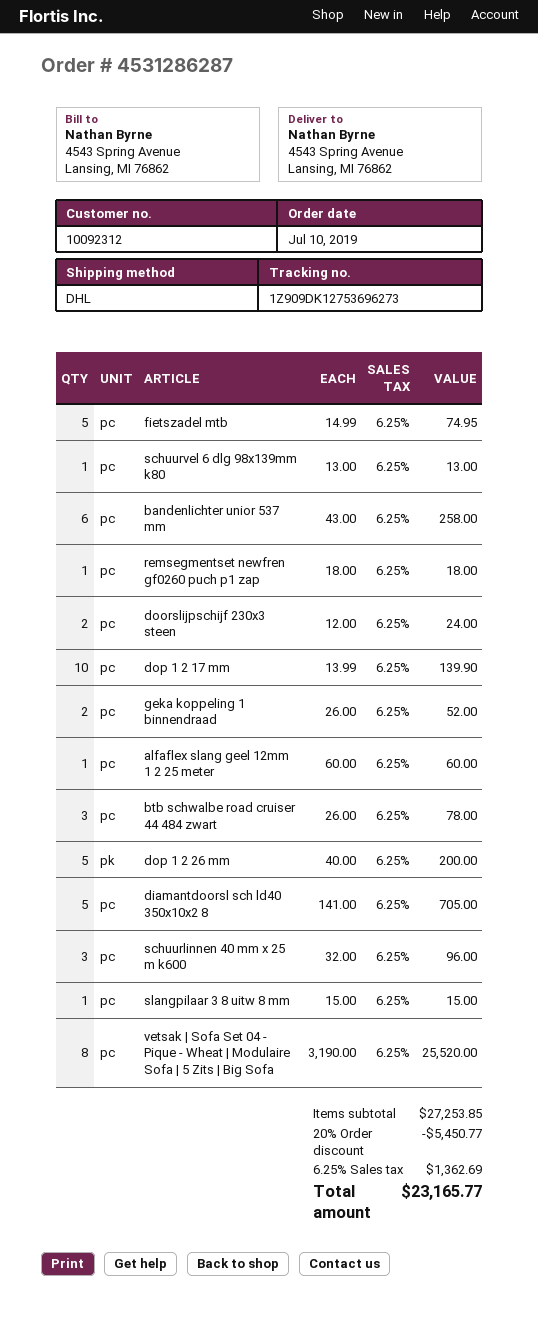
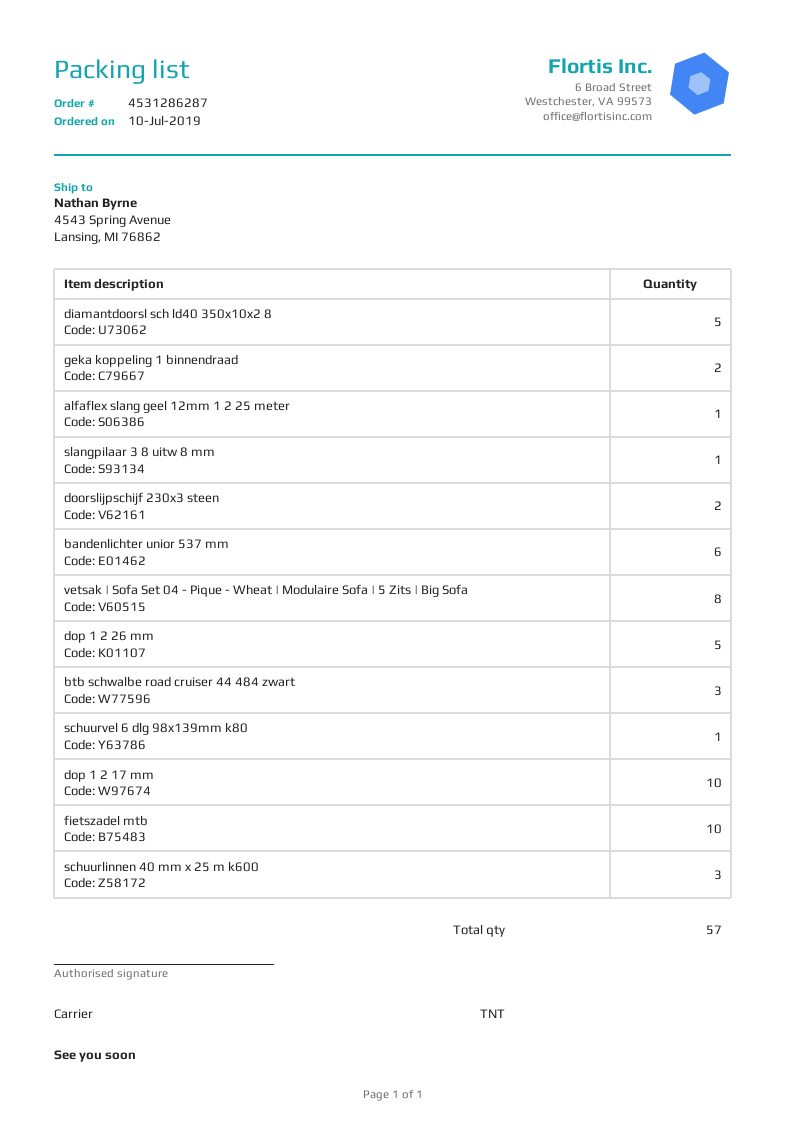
shipping method: DHL -> TNT
fietszadel mtb: 5 -> 10
remsegmentset newfren gf0260 puch p1 zap: 1 -> none

